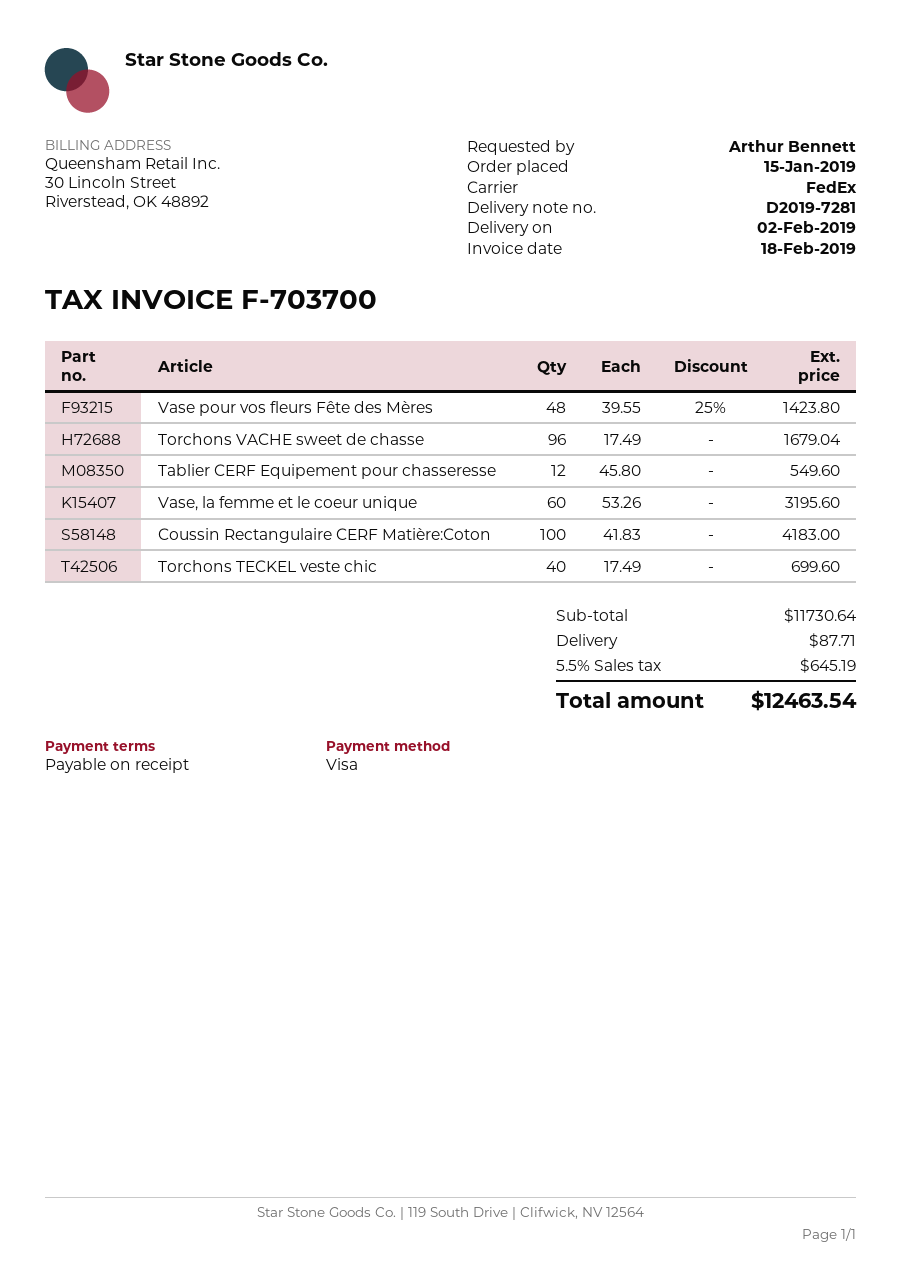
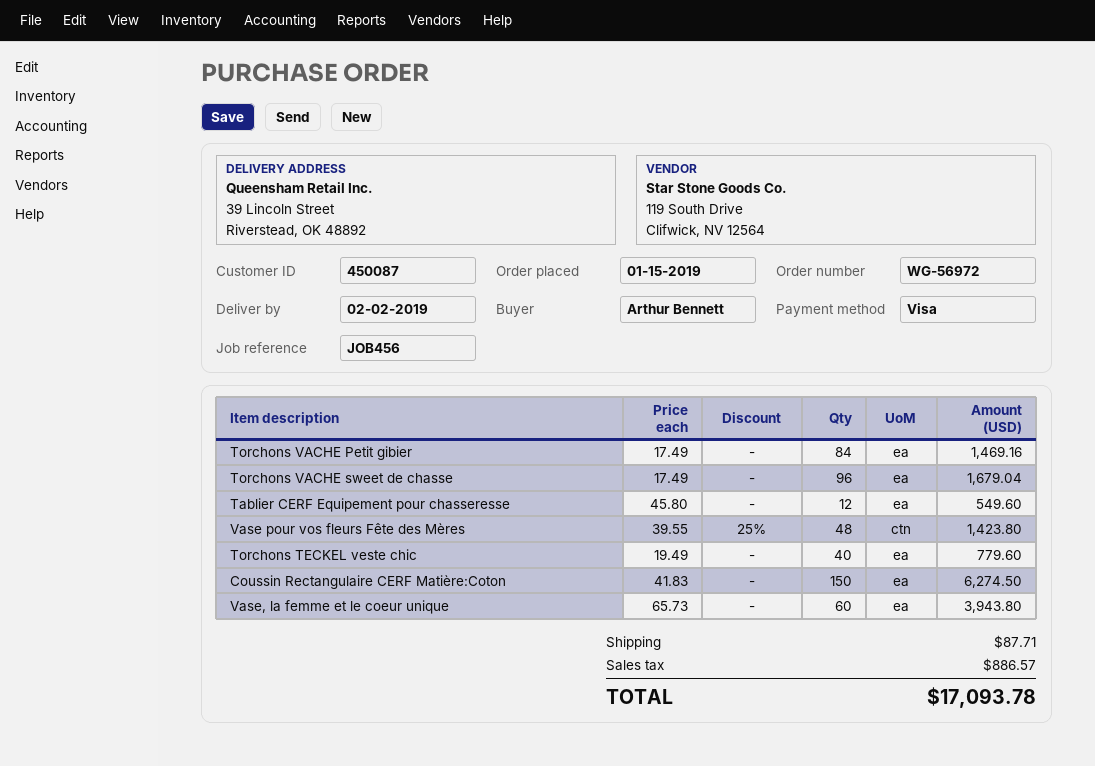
Vase, la femme et le coeur unique: 60 x 53.26 = 3195.60 -> 60 x 65.73 = 3943.80
Coussin Rectangulaire CERF Matière:Coton: 100 x 41.83 = 4183.00 -> 150 x 41.83 = 6274.50
Torchons TECKEL veste chic: 40 x 17.49 = 699.60 -> 40 x 19.49 = 779.60
Torchons VACHE Petit gibier: none -> 84 x 17.49 = 1469.16
tax: 645.19 -> 886.57
total: 12463.54 -> 17093.78

